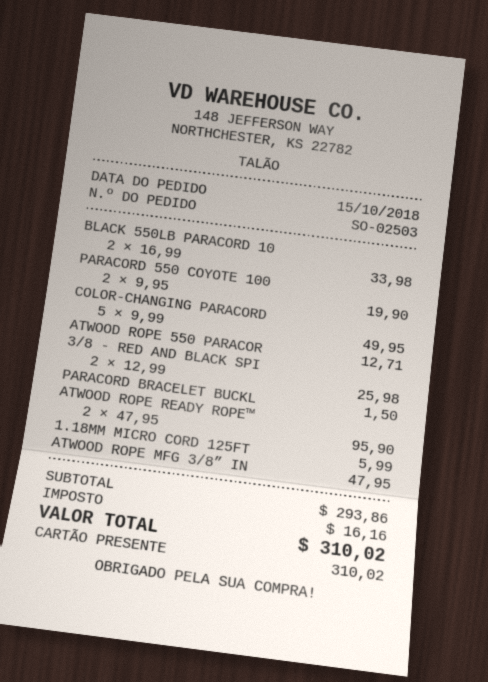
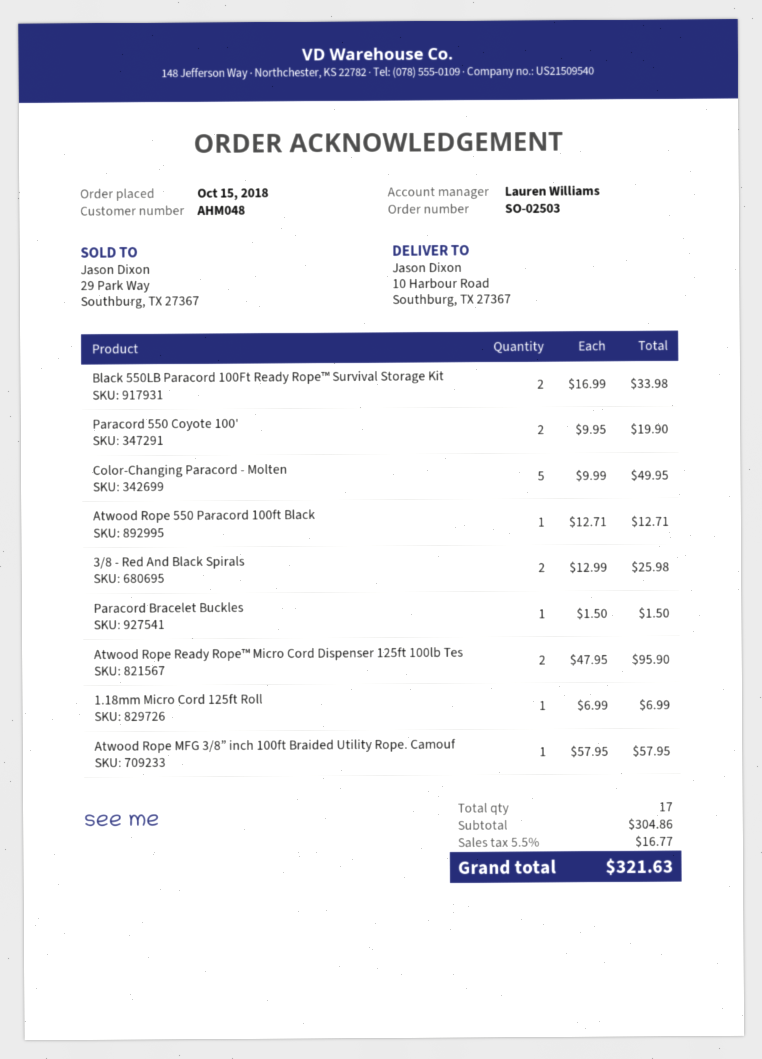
1.18MM MICRO CORD 125FT: 1 x 5.99 = 5.99 -> 1 x 6.99 = 6.99
ATWOOD ROPE MFG 3/8” IN: 1 x 47.95 = 47.95 -> 1 x 57.95 = 57.95
subtotal: 293.86 -> 304.86
tax: 16.16 -> 16.77
total: 310.02 -> 321.63

